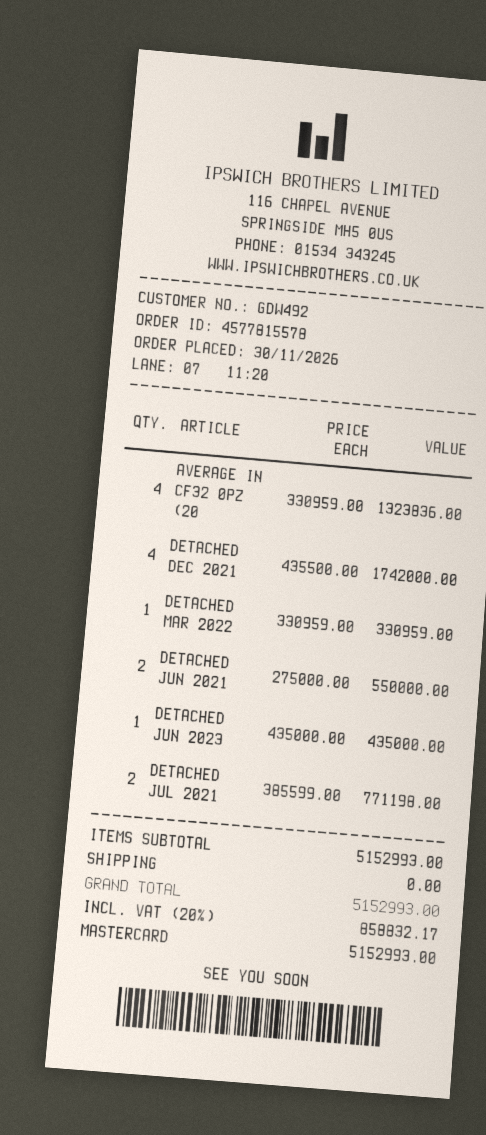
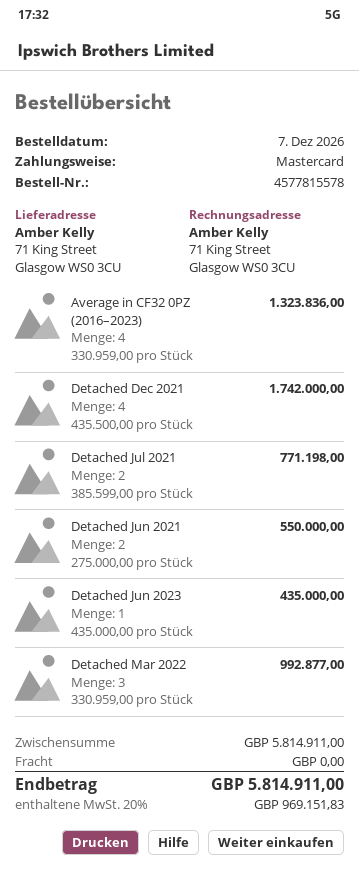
order date: 2026-11-30 -> 2026-12-07
DETACHED MAR 2022: 1 x 330959.00 = 330959.00 -> 3 x 330959.00 = 992877.00
subtotal: 5152993.00 -> 5814911.00
tax: 20% = 858832.17 -> 20% = 969151.83
total: 5152993.00 -> 5814911.00

